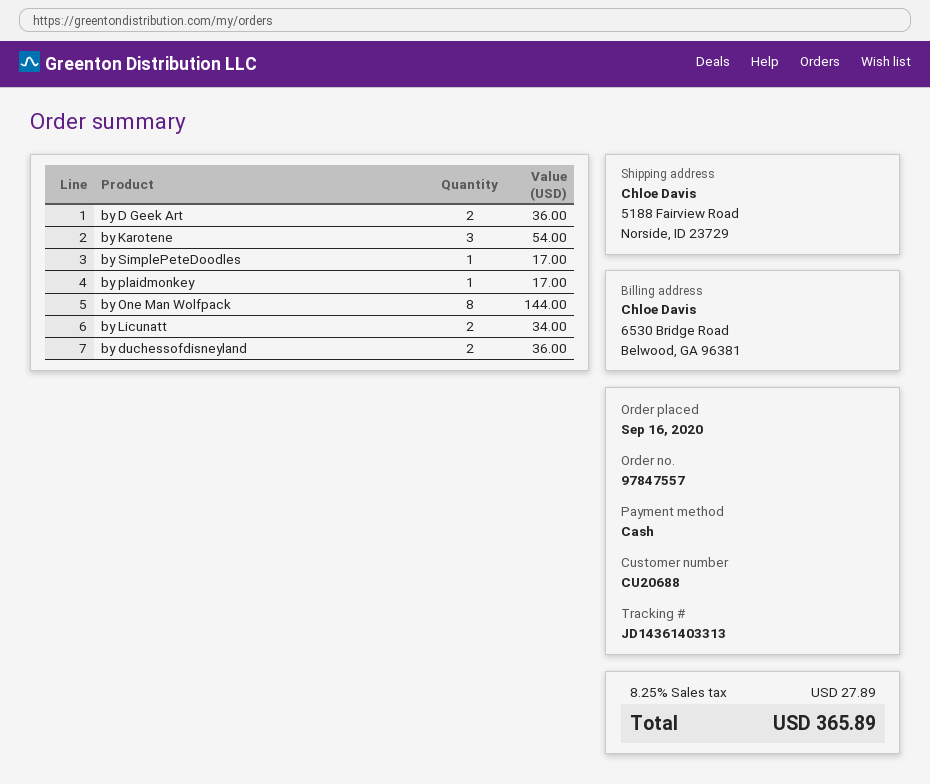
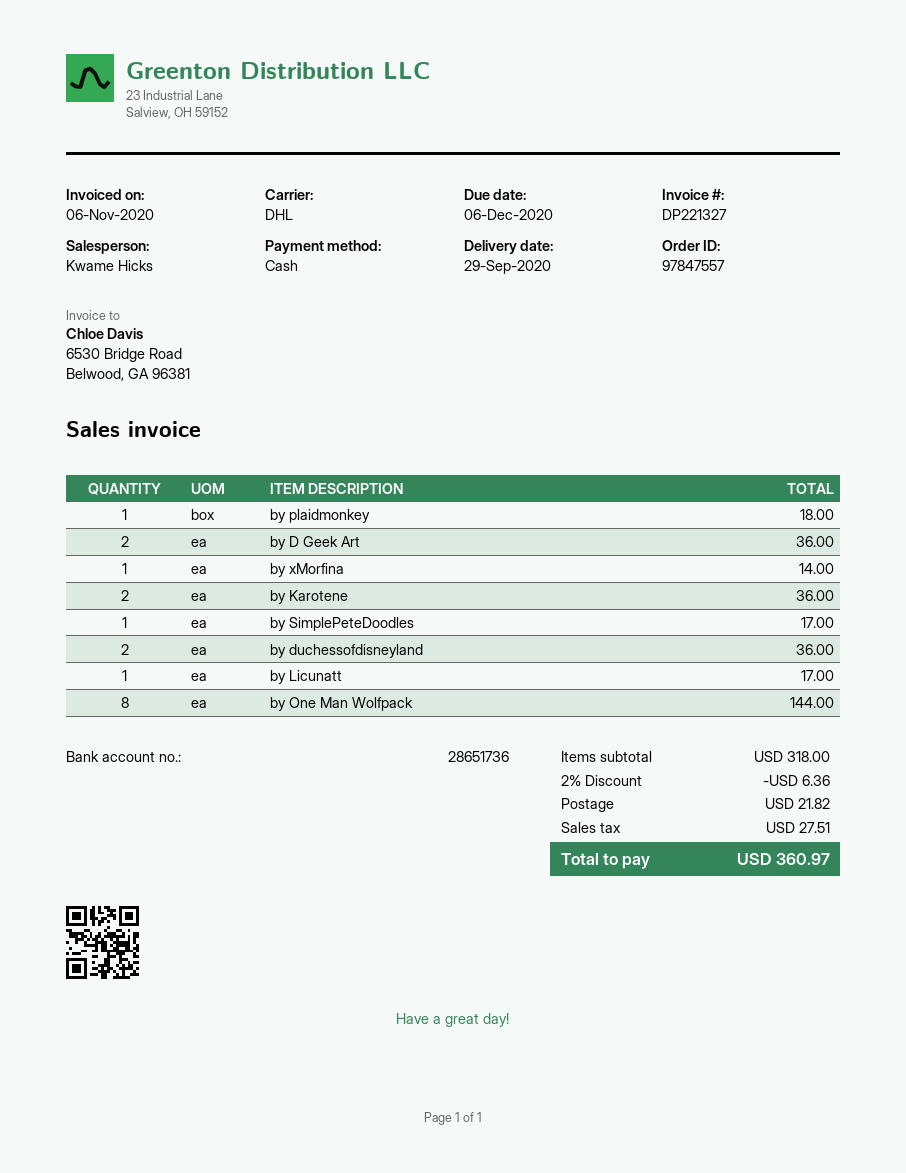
by Karotene: 3 for 54.00 -> 2 for 36.00
by plaidmonkey: 1 for 17.00 -> 1 for 18.00
by Licunatt: 2 for 34.00 -> 1 for 17.00
by xMorfina: none -> 1 for 14.00
discount: none -> 2% = 6.36
shipping: none -> 21.82
tax: 27.89 -> 27.51
total: 365.89 -> 360.97

